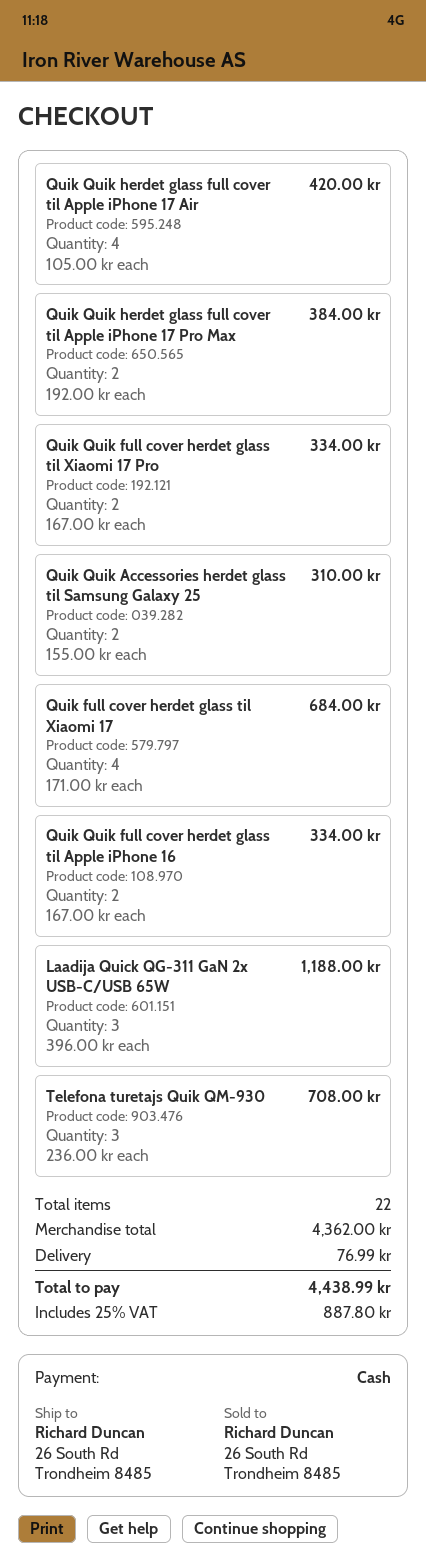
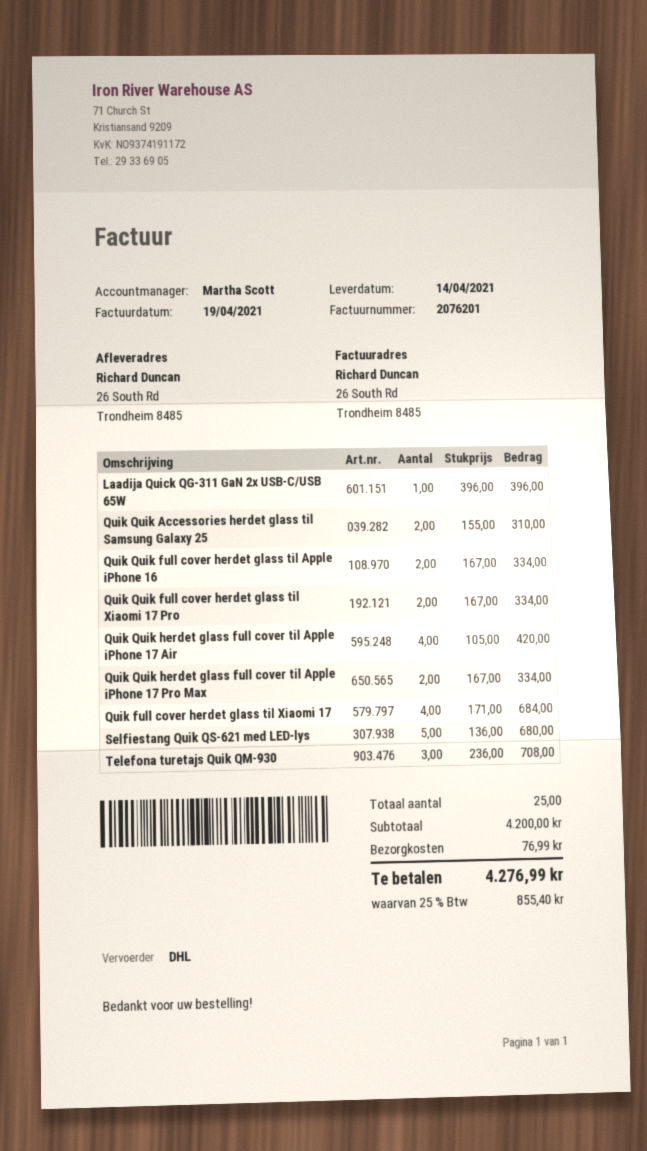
Quik Quik herdet glass full cover til Apple iPhone 17 Pro Max: 2 x 192.00 = 384.00 -> 2 x 167.00 = 334.00
Laadija Quick QG-311 GaN 2x USB-C/USB 65W: 3 x 396.00 = 1188.00 -> 1 x 396.00 = 396.00
Selfiestang Quik QS-621 med LED-lys: none -> 5 x 136.00 = 680.00
total quantity: 22 -> 25
subtotal: 4362.00 -> 4200.00
tax: 25% = 887.80 -> 25% = 855.40
total: 4438.99 -> 4276.99

